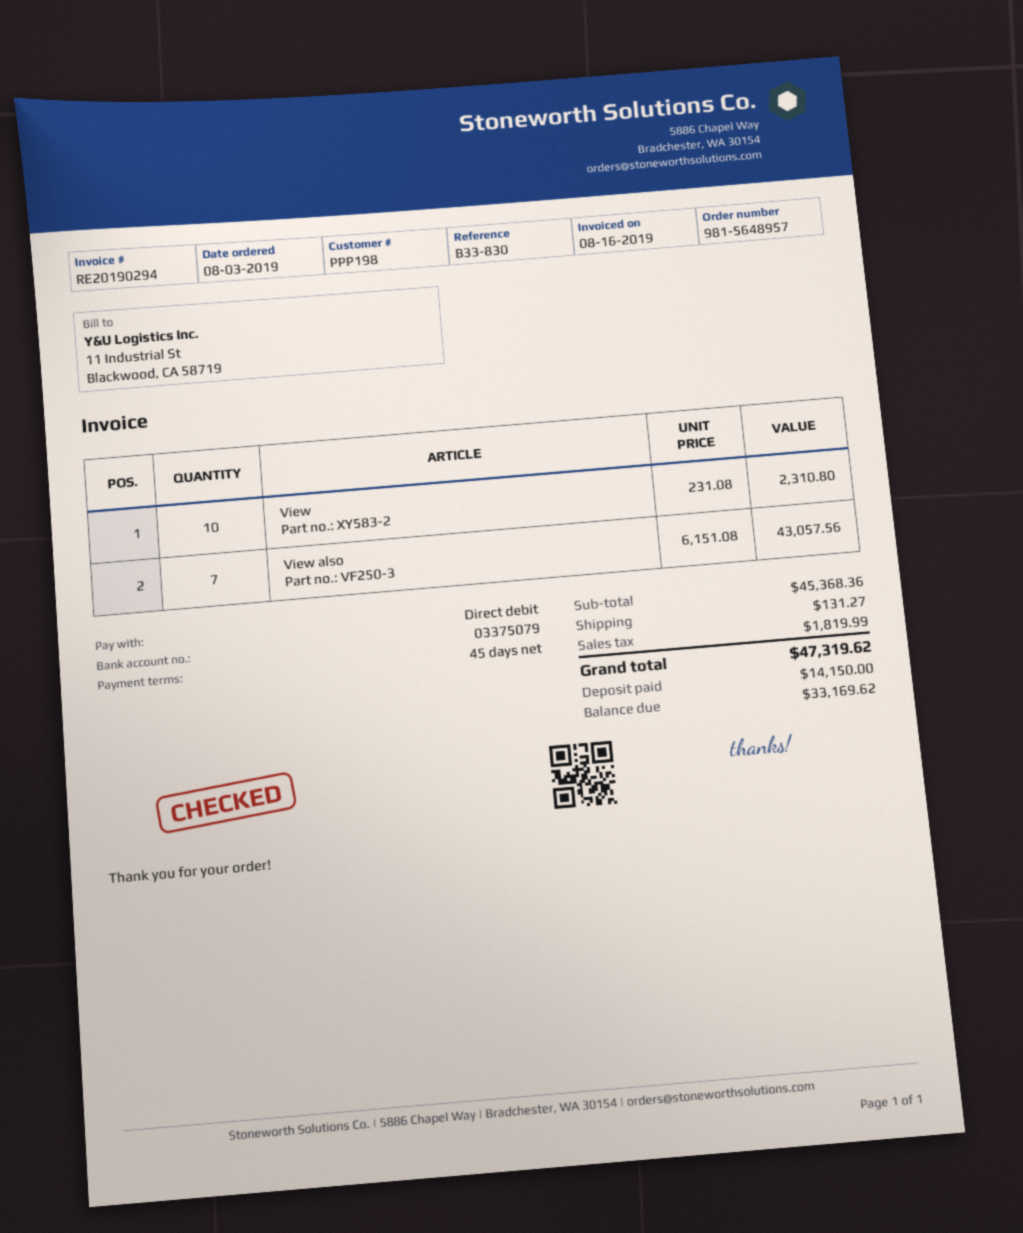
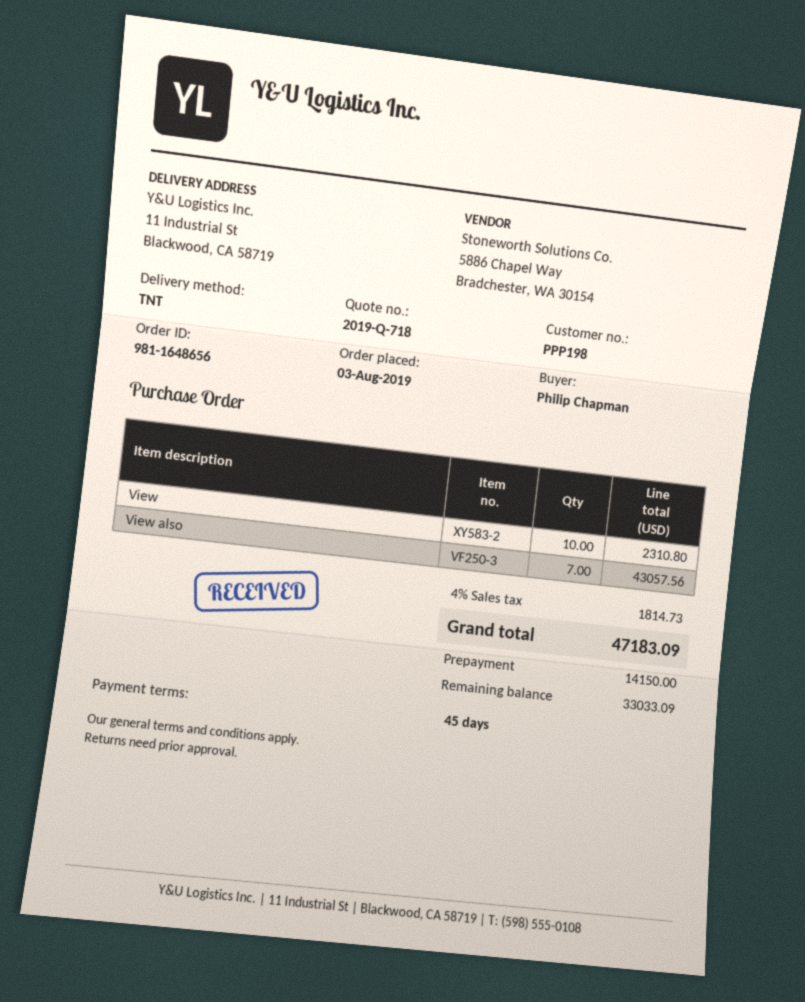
order number: 981-5648957 -> 981-1648656
shipping: 131.27 -> none
tax: 1819.99 -> 1814.73
total: 47319.62 -> 47183.09
balance: 33169.62 -> 33033.09

